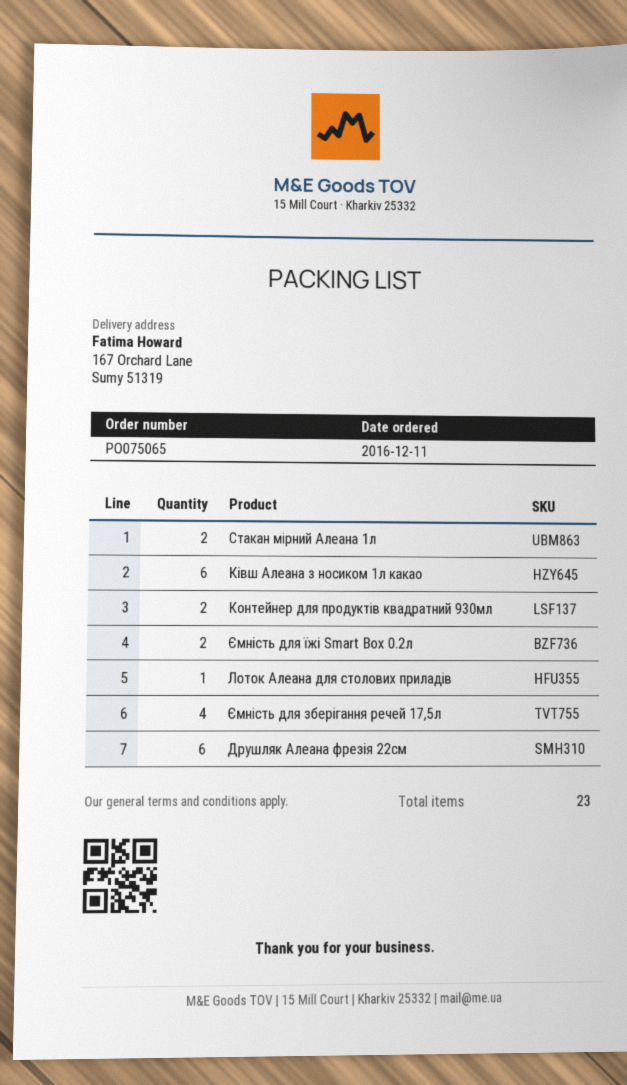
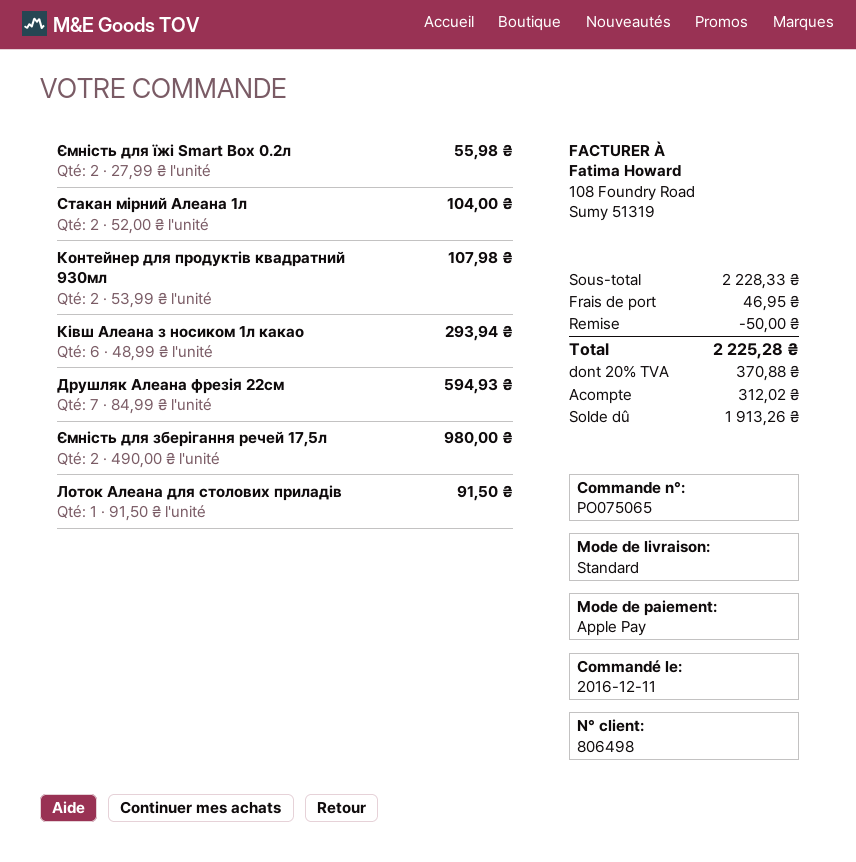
Ємність для зберігання речей 17,5л: 4 -> 2
Друшляк Алеана фрезія 22см: 6 -> 7

